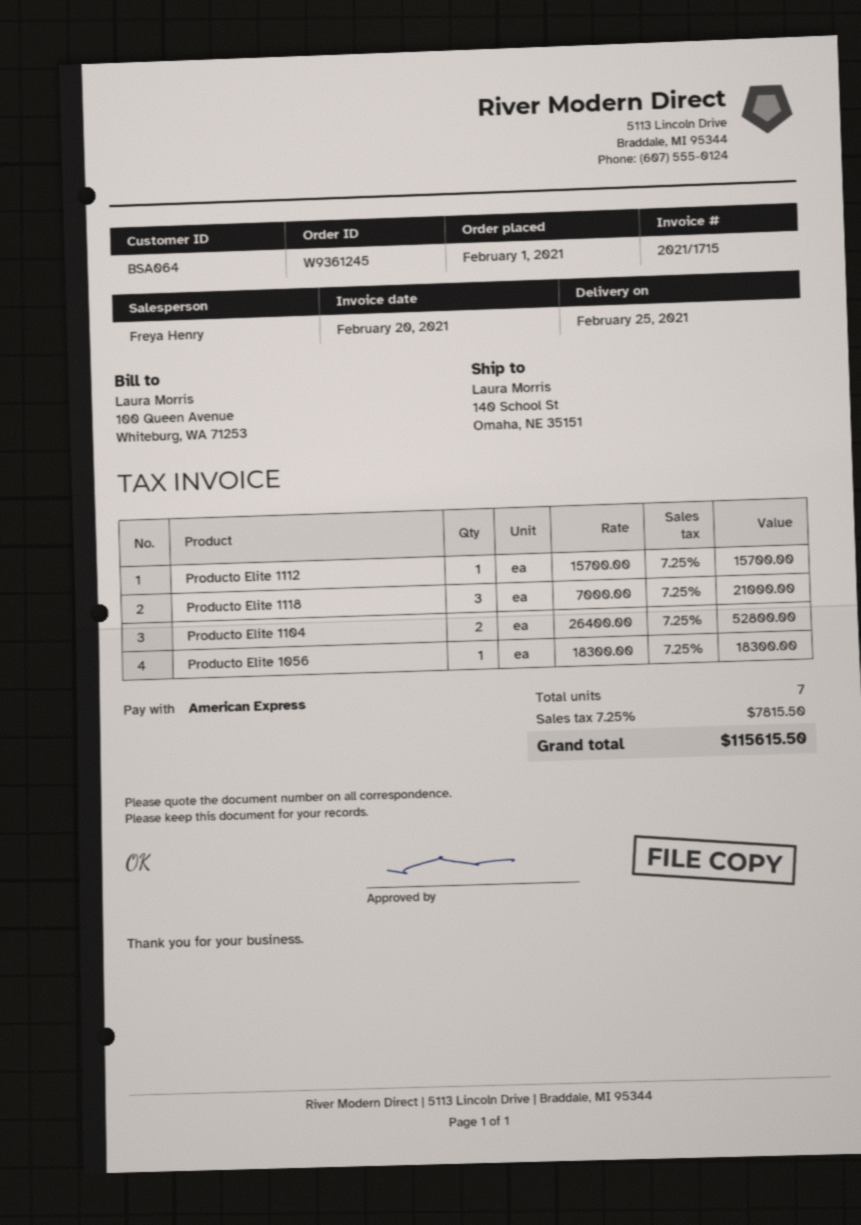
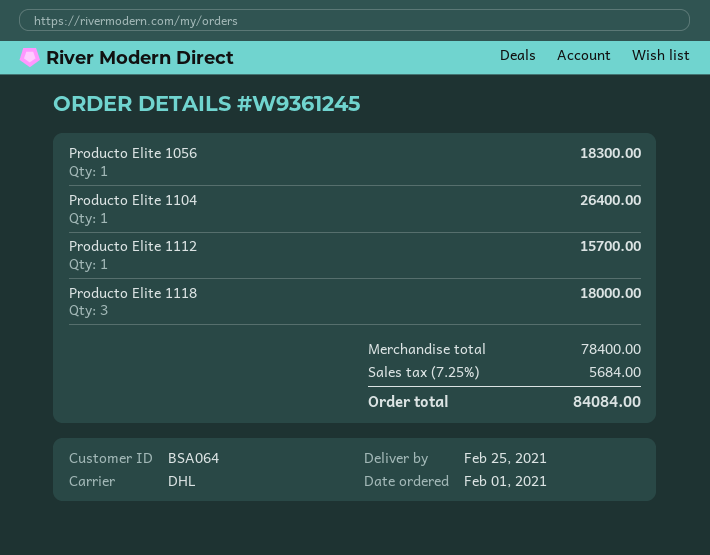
Producto Elite 1118: 3 for 21000.00 -> 3 for 18000.00
Producto Elite 1104: 2 for 52800.00 -> 1 for 26400.00
tax: 7.25% = 7815.50 -> 7.25% = 5684.00
total: 115615.50 -> 84084.00

